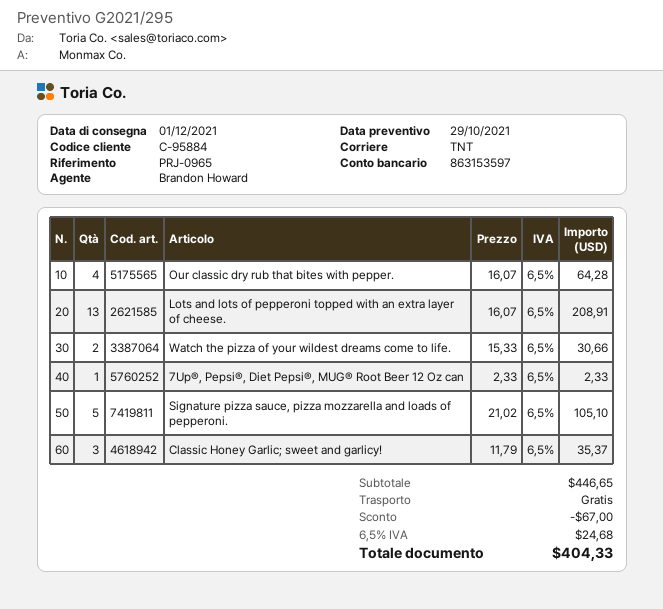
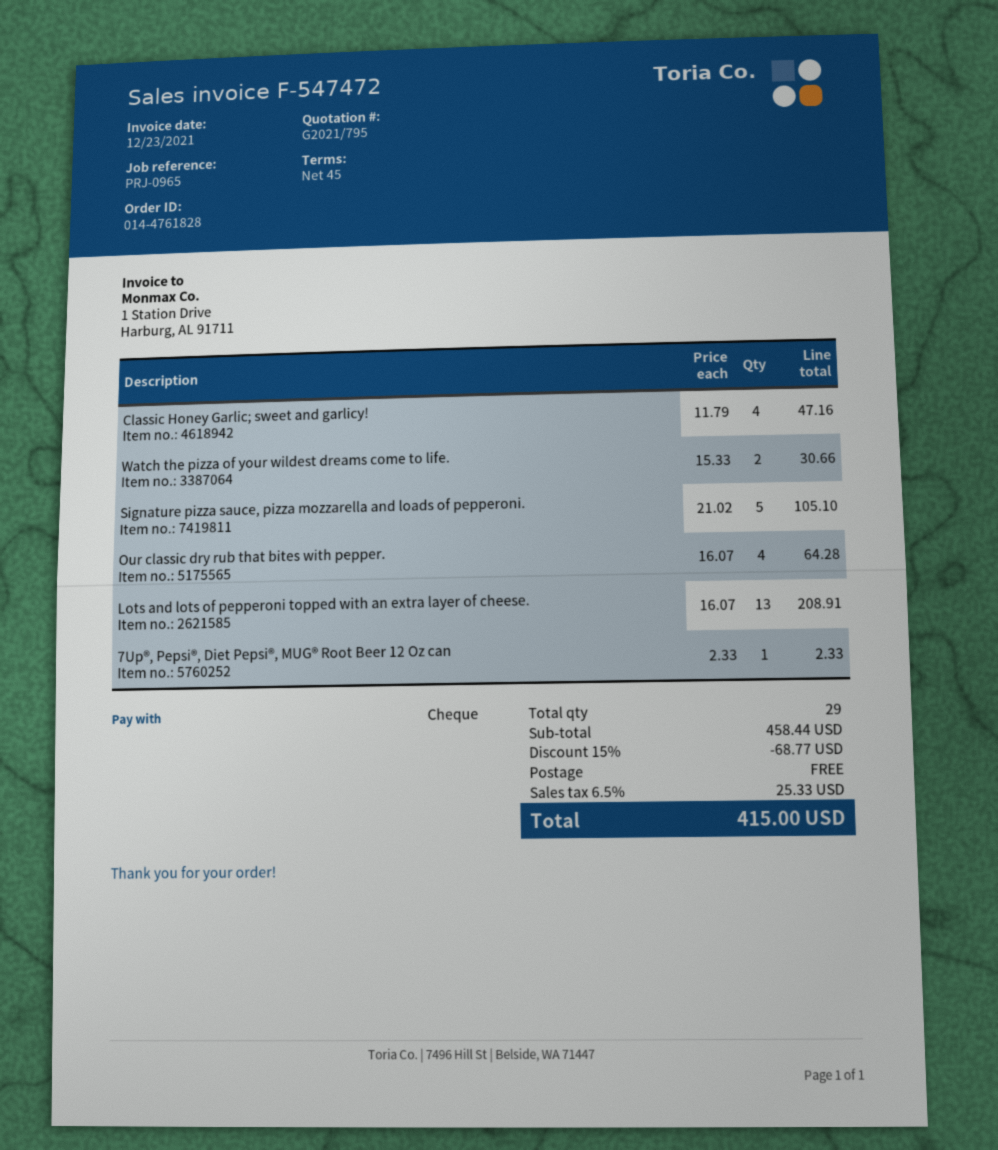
quote number: G2021/295 -> G2021/795
Classic Honey Garlic; sweet and garlicy!: 3 x 11.79 = 35.37 -> 4 x 11.79 = 47.16
subtotal: 446.65 -> 458.44
discount: 67.00 -> 68.77
tax: 6.5% = 24.68 -> 6.5% = 25.33
total: 404.33 -> 415.00

